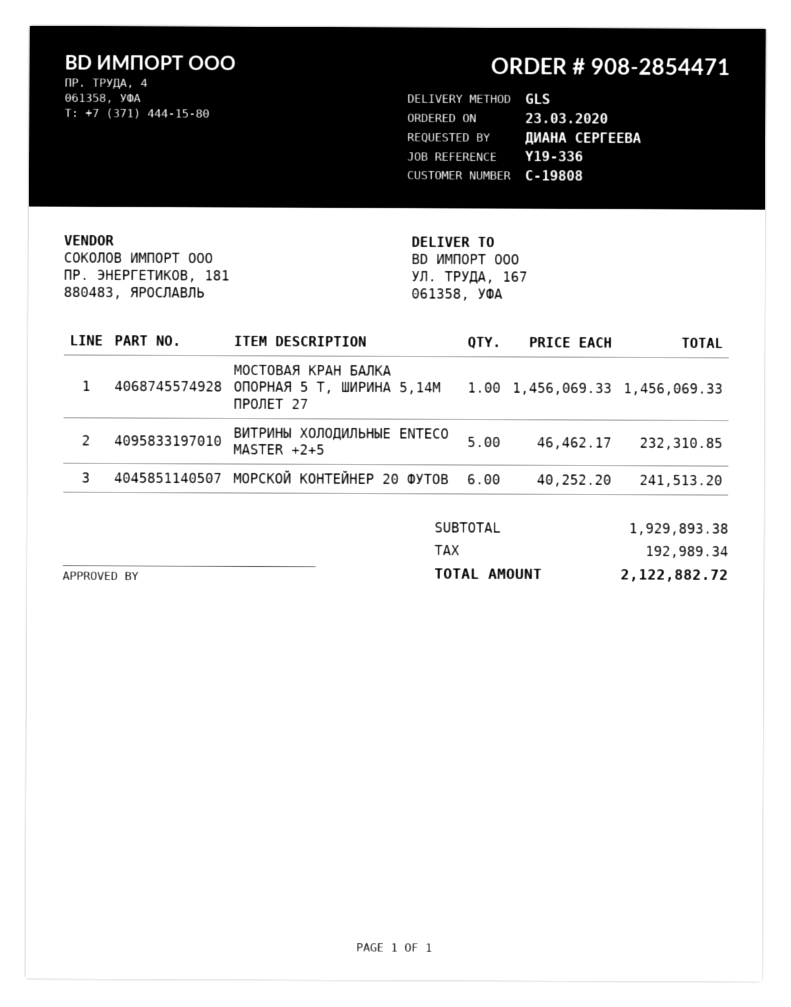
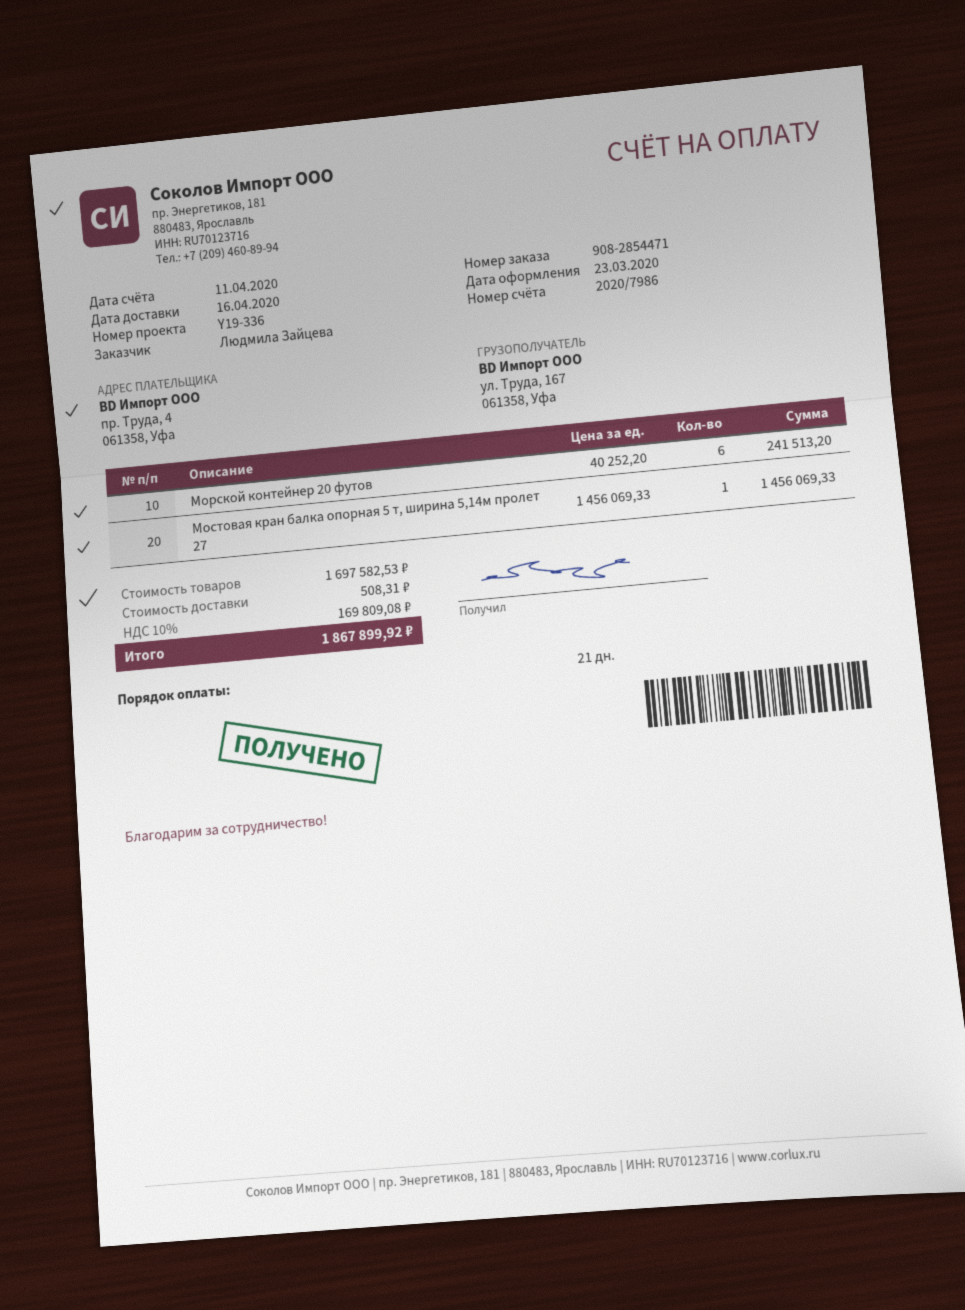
ordered by: ДИАНА СЕРГЕЕВА -> Людмила Зайцева
ВИТРИНЫ ХОЛОДИЛЬНЫЕ ENTECO MASTER +2+5: 5 x 46462.17 = 232310.85 -> none
subtotal: 1929893.38 -> 1697582.53
shipping: none -> 508.31
tax: 192989.34 -> 169809.08
total: 2122882.72 -> 1867899.92

